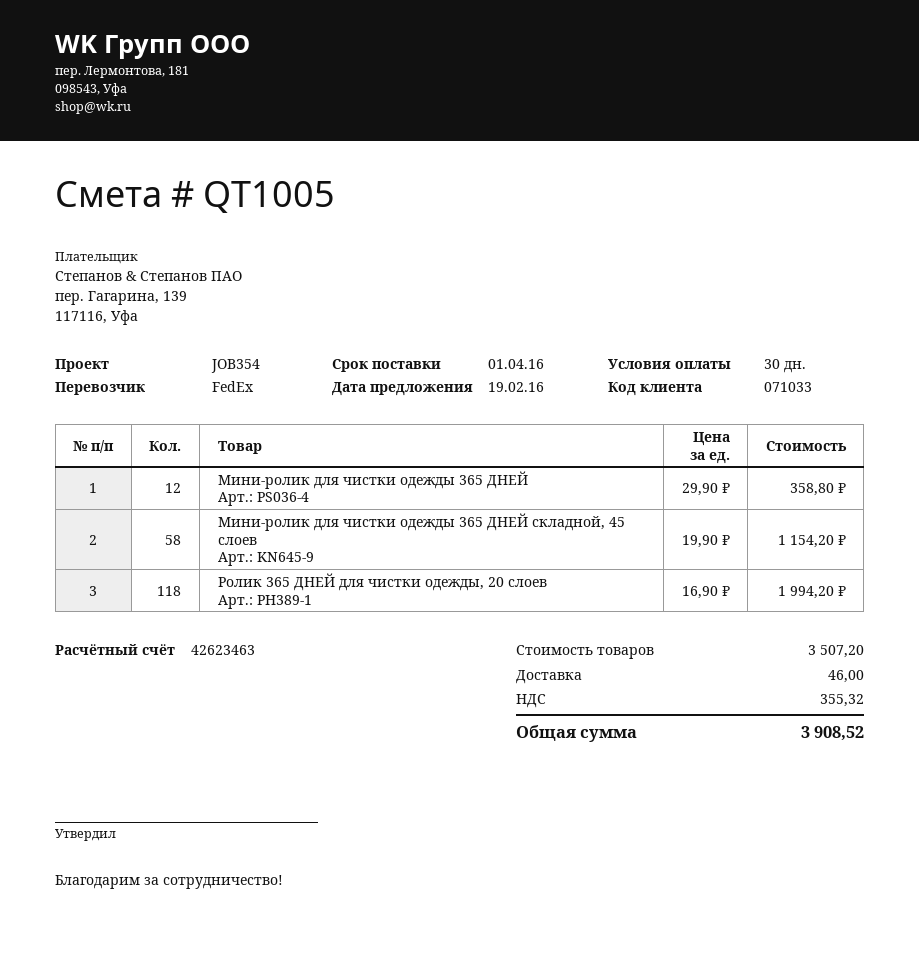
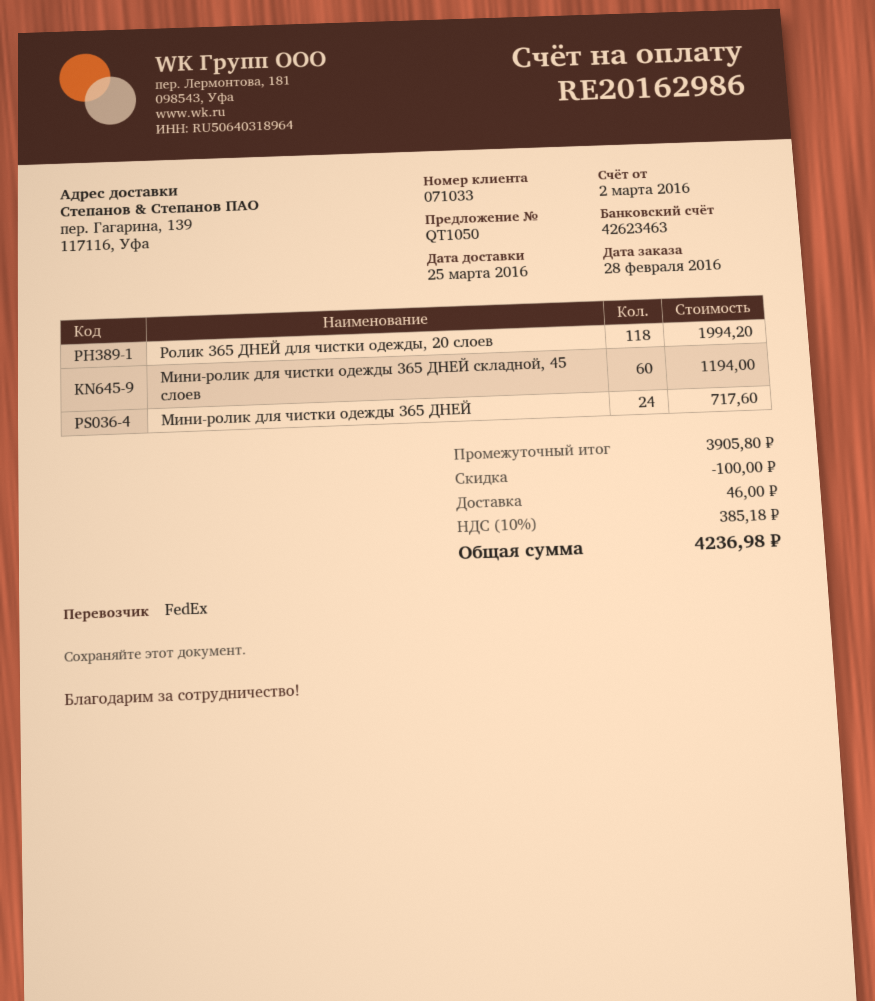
quote number: QT1005 -> QT1050
delivery date: 2016-04-01 -> 2016-03-25
Мини-ролик для чистки одежды 365 ДНЕЙ: 12 for 358.80 -> 24 for 717.60
Мини-ролик для чистки одежды 365 ДНЕЙ складной, 45 слоев: 58 for 1154.20 -> 60 for 1194.00
subtotal: 3507.20 -> 3905.80
discount: none -> 100.00
tax: 355.32 -> 385.18
total: 3908.52 -> 4236.98

